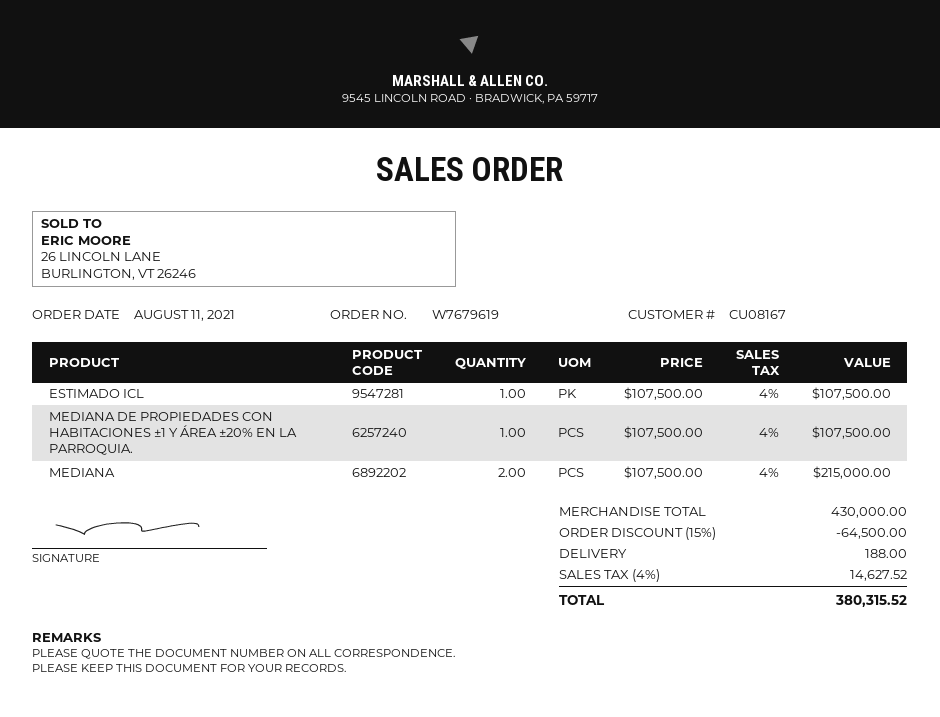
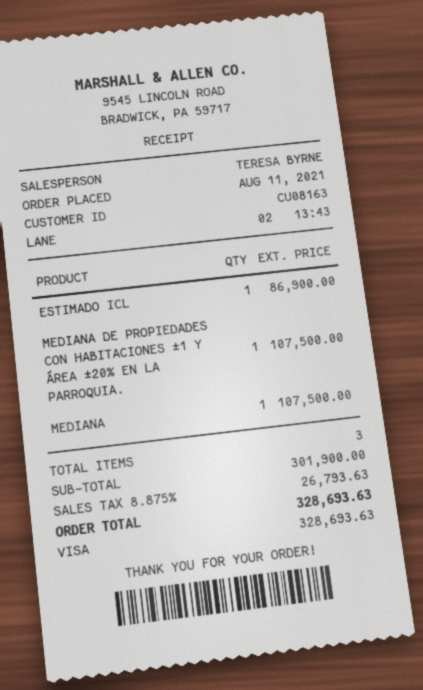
customer number: CU08167 -> CU08163
ESTIMADO ICL: 1 for 107500.00 -> 1 for 86900.00
MEDIANA: 2 for 215000.00 -> 1 for 107500.00
subtotal: 430000.00 -> 301900.00
discount: 15% = 64500.00 -> none
shipping: 188.00 -> none
tax: 4% = 14627.52 -> 8.875% = 26793.63
total: 380315.52 -> 328693.63

